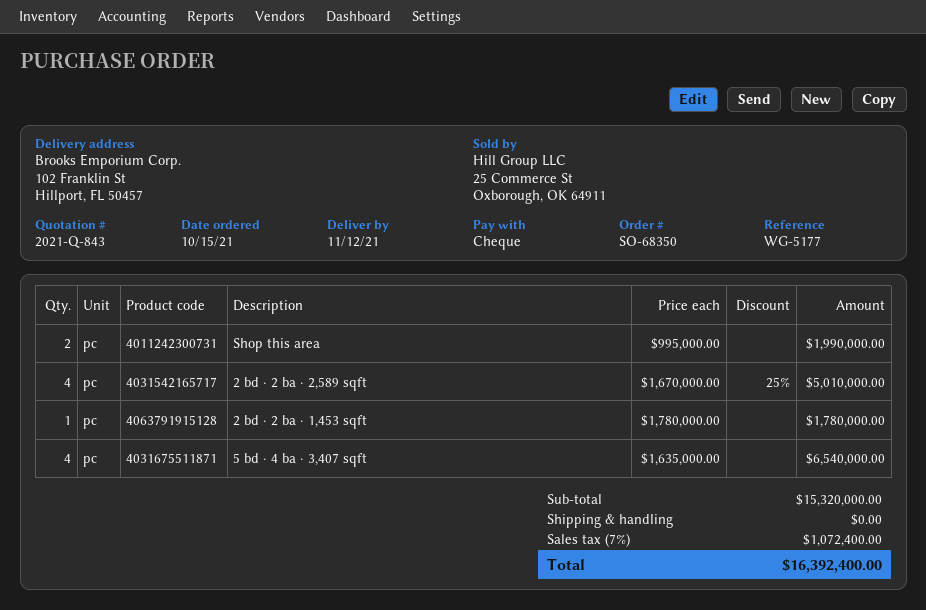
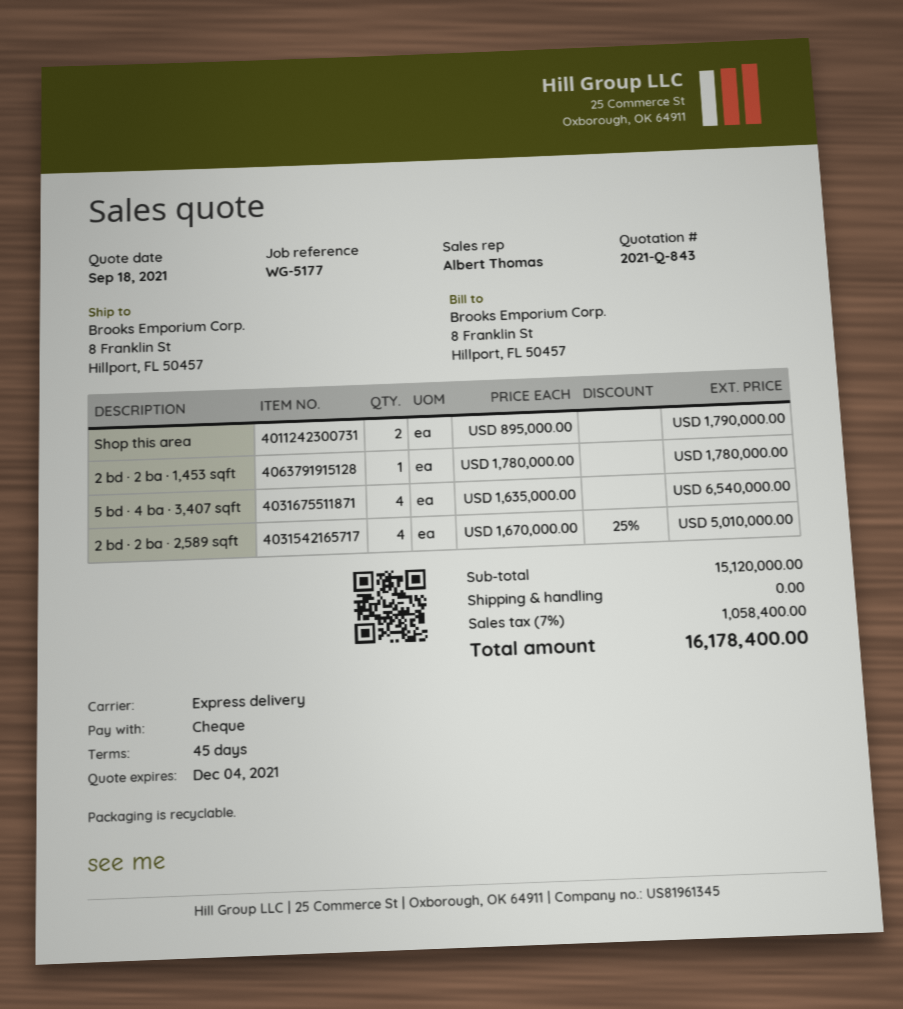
ship to: 102 Franklin St, Hillport, FL 50457 -> 8 Franklin St, Hillport, FL 50457
Shop this area: 2 x 995000.00 = 1990000.00 -> 2 x 895000.00 = 1790000.00
subtotal: 15320000.00 -> 15120000.00
tax: 7% = 1072400.00 -> 7% = 1058400.00
total: 16392400.00 -> 16178400.00

